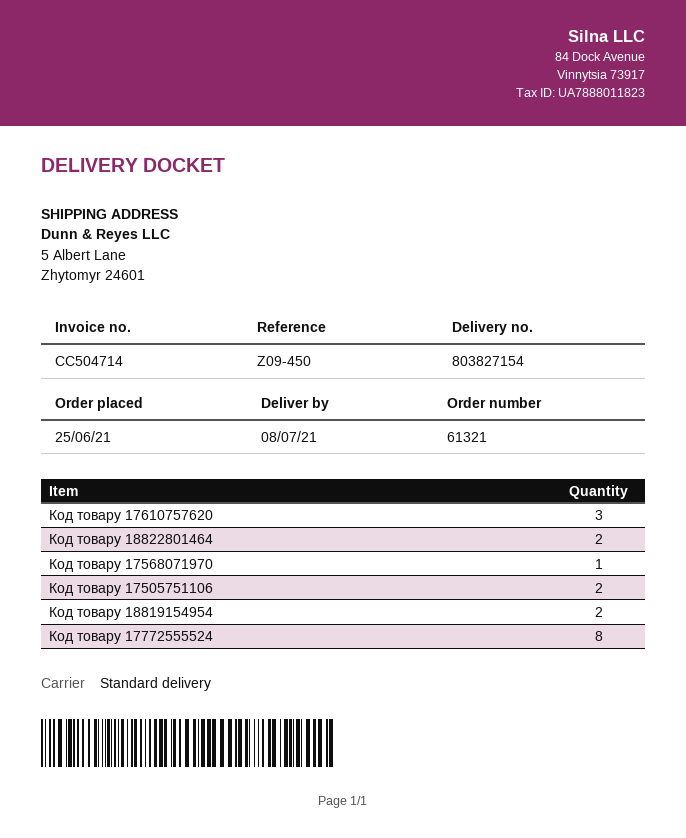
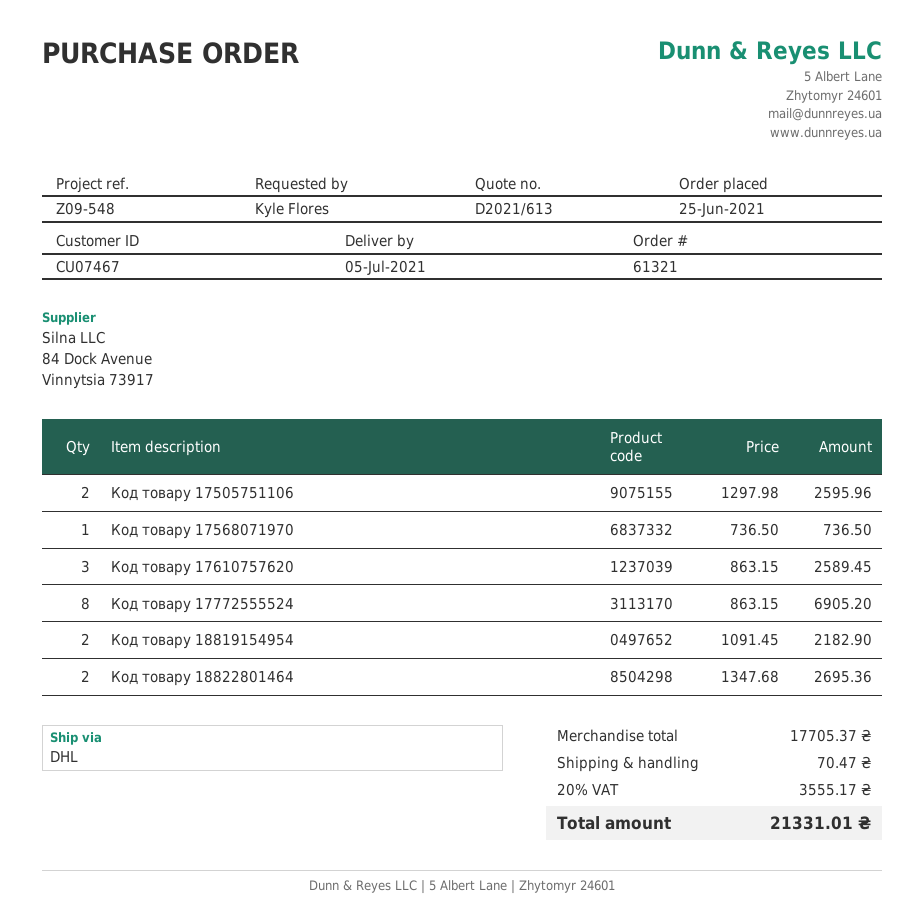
delivery date: 2021-07-08 -> 2021-07-05
reference: Z09-450 -> Z09-548
shipping method: standard -> DHL

